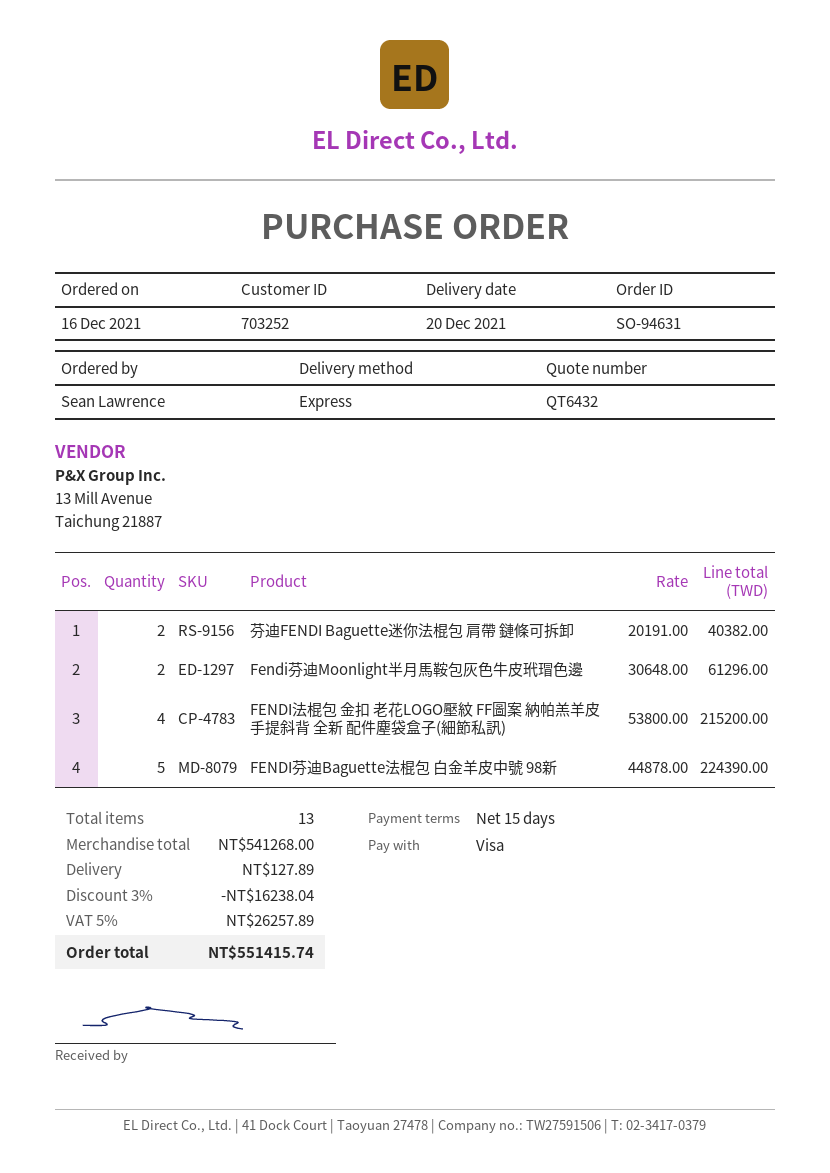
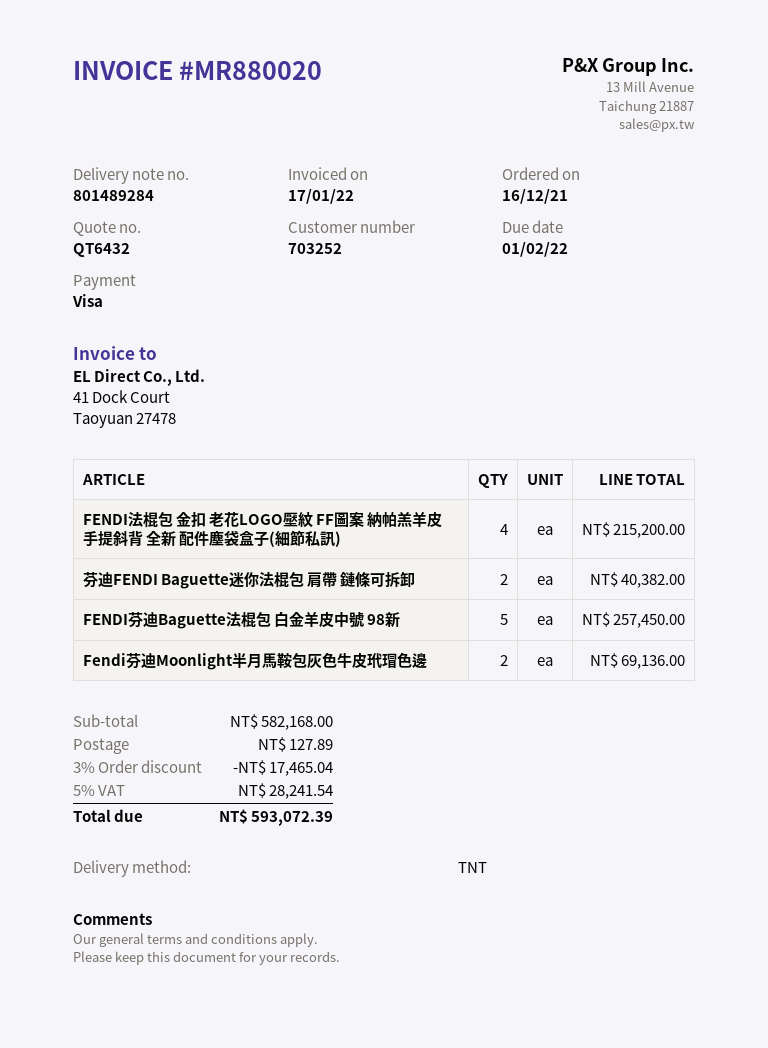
shipping method: express -> TNT
Fendi芬迪Moonlight半月馬鞍包灰色牛皮玳瑁色邊: 2 for 61296.00 -> 2 for 69136.00
FENDI芬迪Baguette法棍包 白金羊皮中號 98新: 5 for 224390.00 -> 5 for 257450.00
subtotal: 541268.00 -> 582168.00
discount: 3% = 16238.04 -> 3% = 17465.04
tax: 5% = 26257.89 -> 5% = 28241.54
total: 551415.74 -> 593072.39

